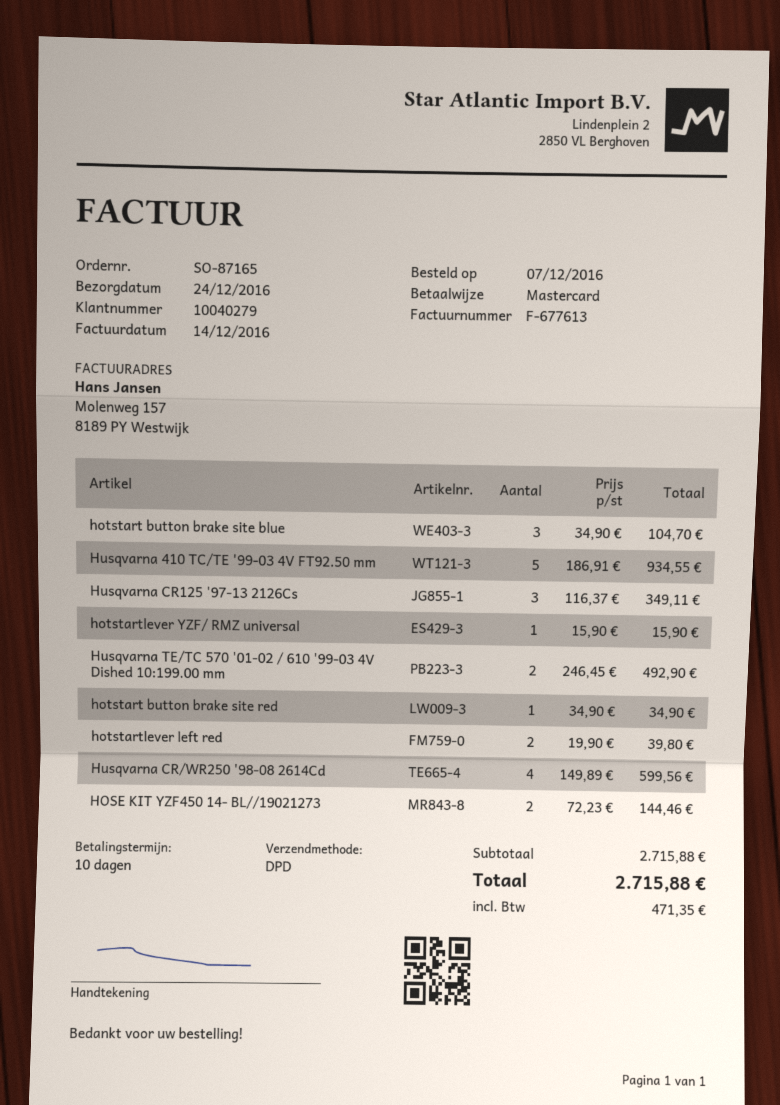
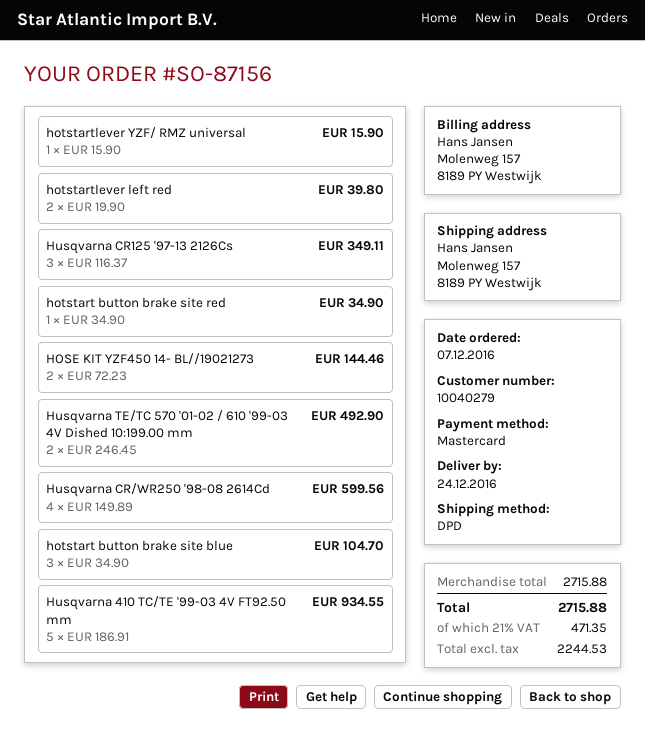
order number: SO-87165 -> SO-87156

